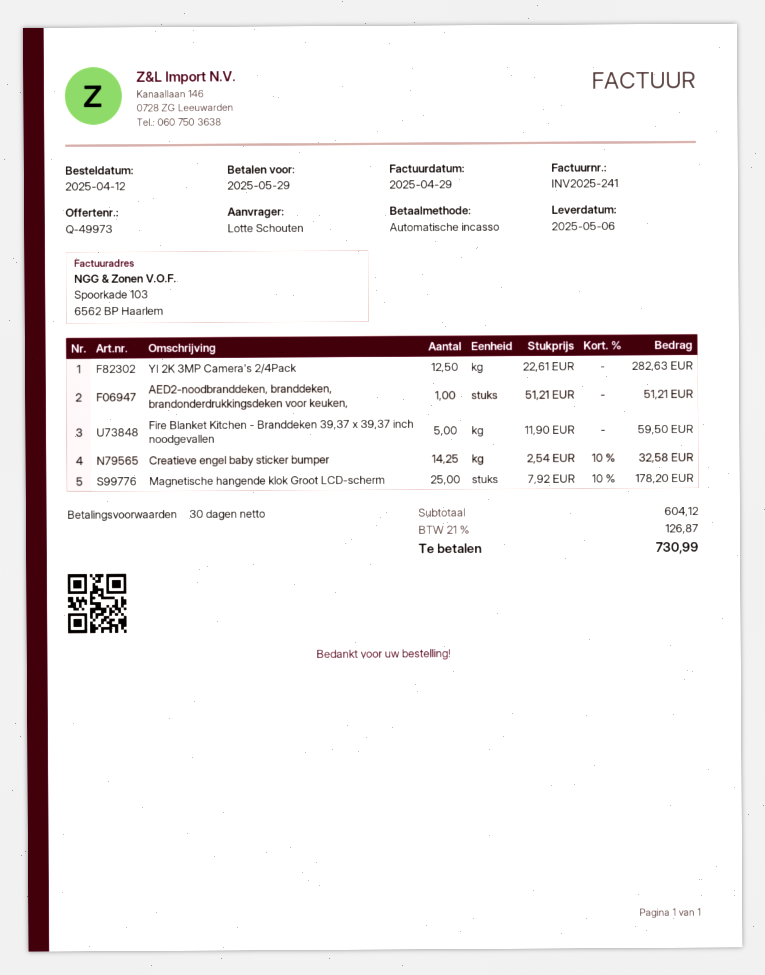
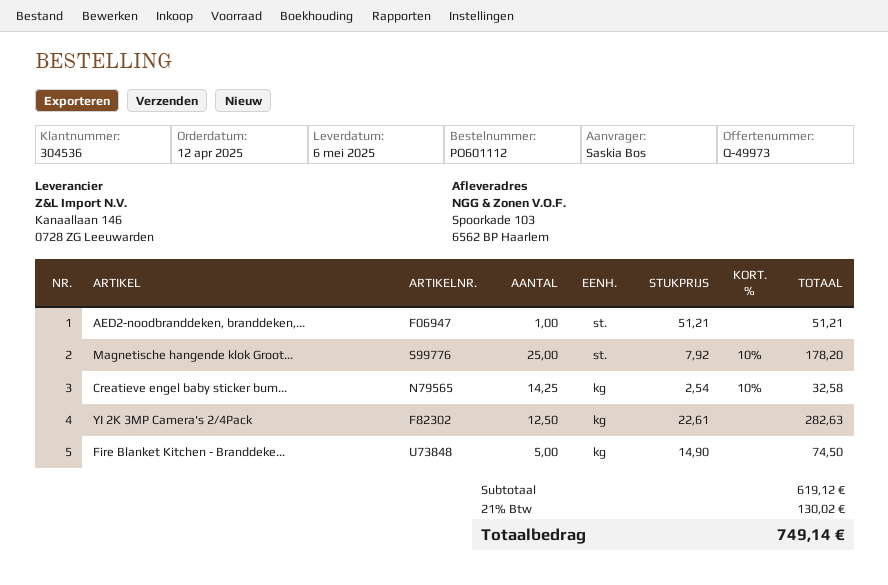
ordered by: Lotte Schouten -> Saskia Bos
Fire Blanket Kitchen - Branddeken 39,37 x 39,37 inch noodgevallen: 5 x 11.90 = 59.50 -> 5 x 14.90 = 74.50
subtotal: 604.12 -> 619.12
tax: 21% = 126.87 -> 21% = 130.02
total: 730.99 -> 749.14

